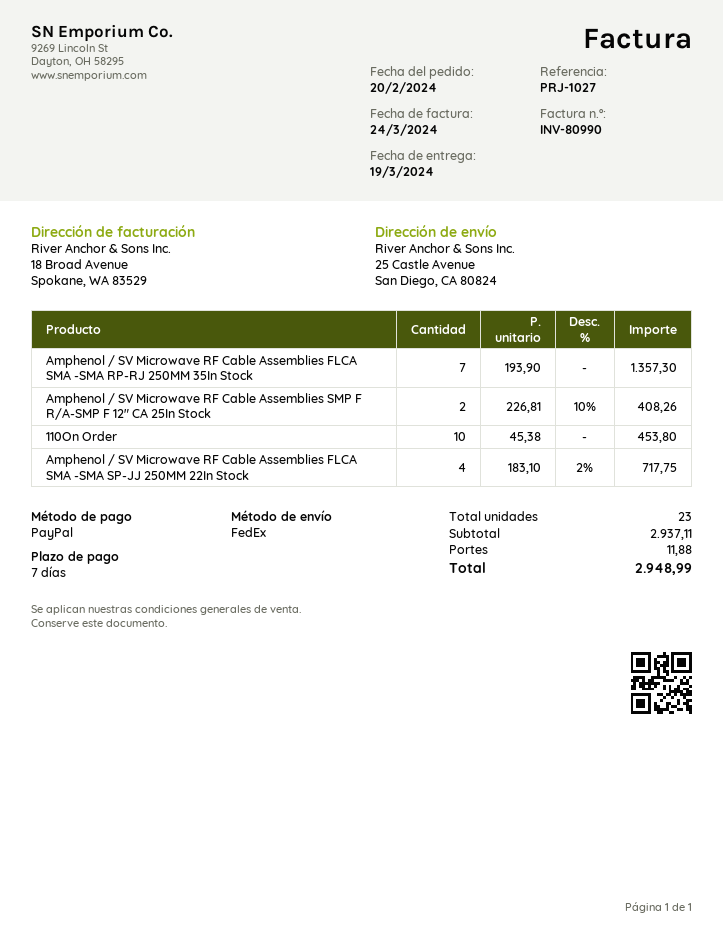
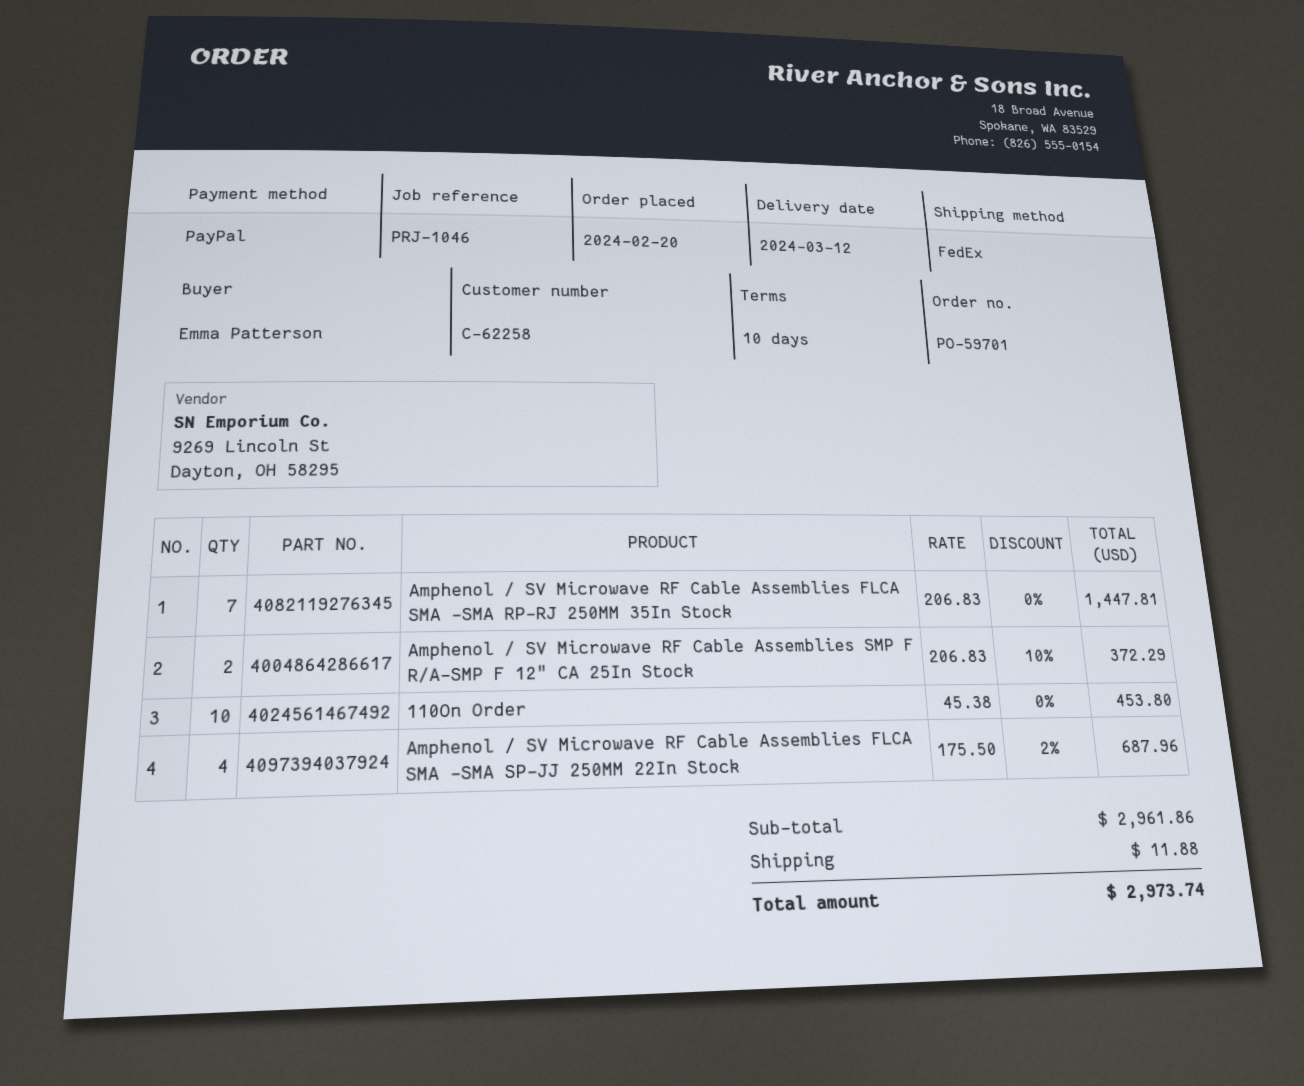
delivery date: 2024-03-19 -> 2024-03-12
payment terms: 7 days -> 10 days
reference: PRJ-1027 -> PRJ-1046
Amphenol / SV Microwave RF Cable Assemblies FLCA SMA -SMA RP-RJ 250MM 35In Stock: 7 x 193.90 = 1357.30 -> 7 x 206.83 = 1447.81
Amphenol / SV Microwave RF Cable Assemblies SMP F R/A-SMP F 12" CA 25In Stock: 2 x 226.81 - 10% = 408.26 -> 2 x 206.83 - 10% = 372.29
Amphenol / SV Microwave RF Cable Assemblies FLCA SMA -SMA SP-JJ 250MM 22In Stock: 4 x 183.10 - 2% = 717.75 -> 4 x 175.50 - 2% = 687.96
subtotal: 2937.11 -> 2961.86
total: 2948.99 -> 2973.74

